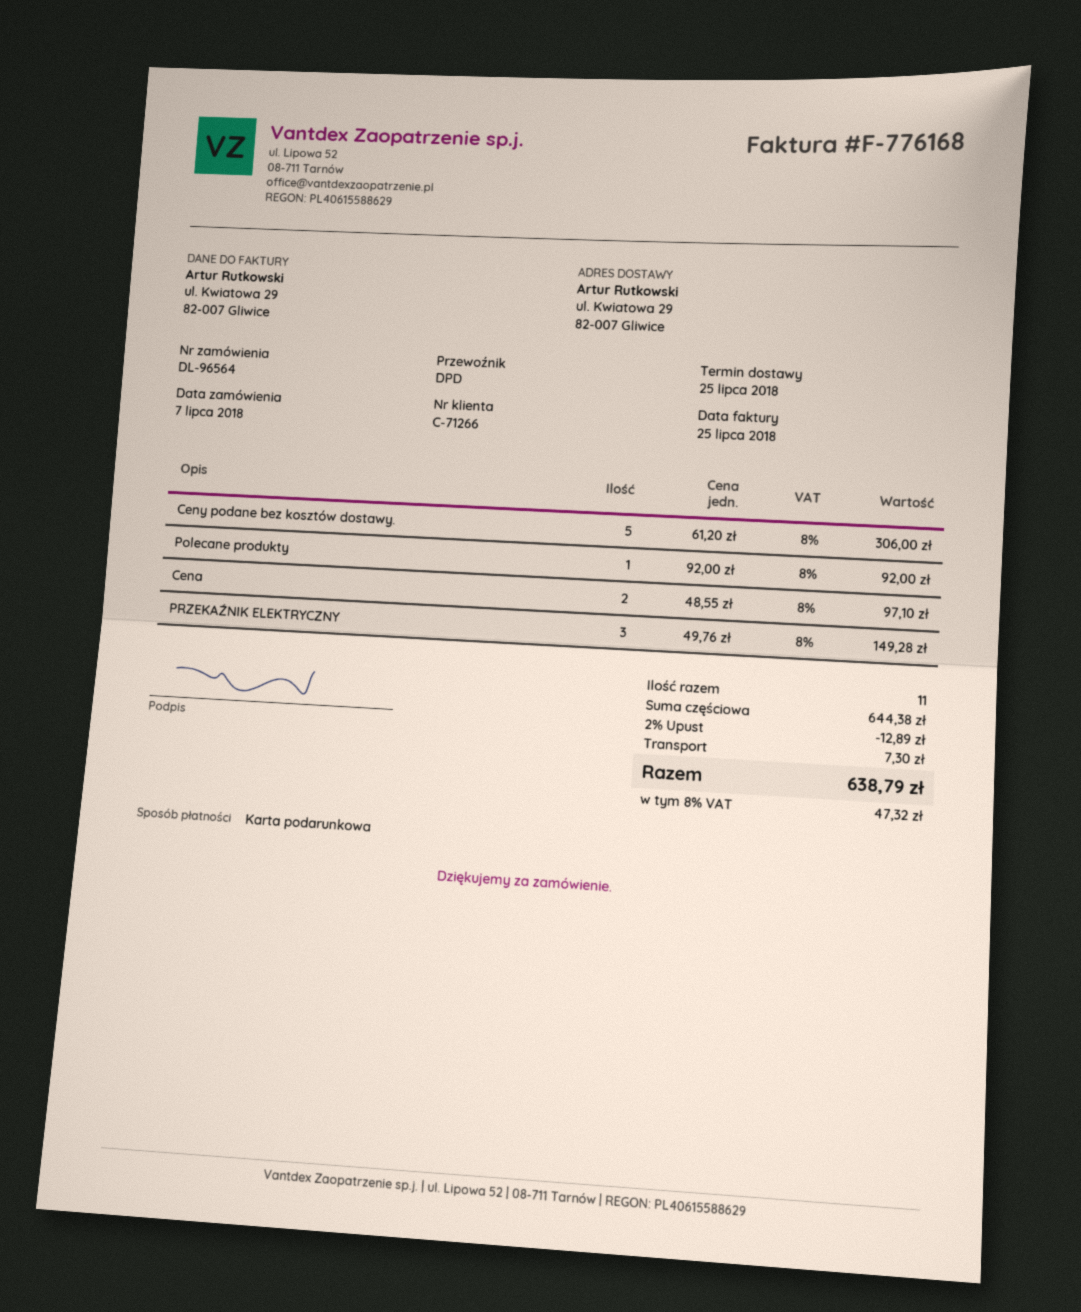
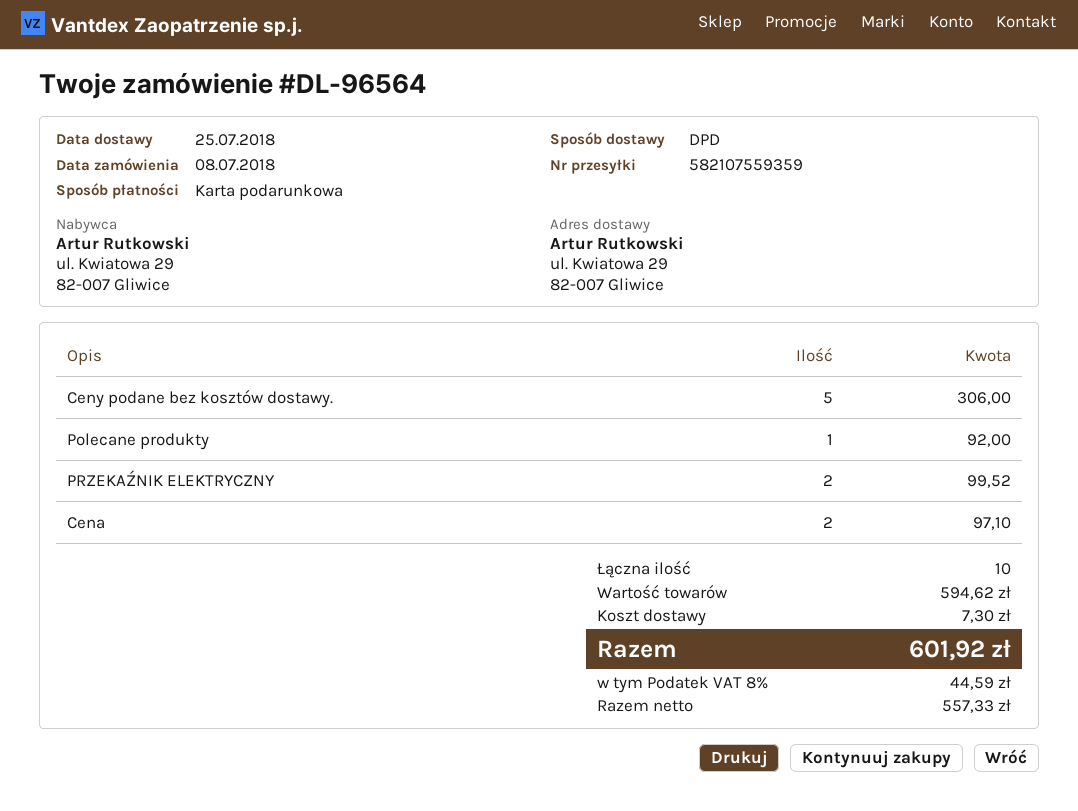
order date: 2018-07-07 -> 2018-07-08
PRZEKAŹNIK ELEKTRYCZNY: 3 for 149.28 -> 2 for 99.52
total quantity: 11 -> 10
subtotal: 644.38 -> 594.62
discount: 2% = 12.89 -> none
tax: 8% = 47.32 -> 8% = 44.59
total: 638.79 -> 601.92

